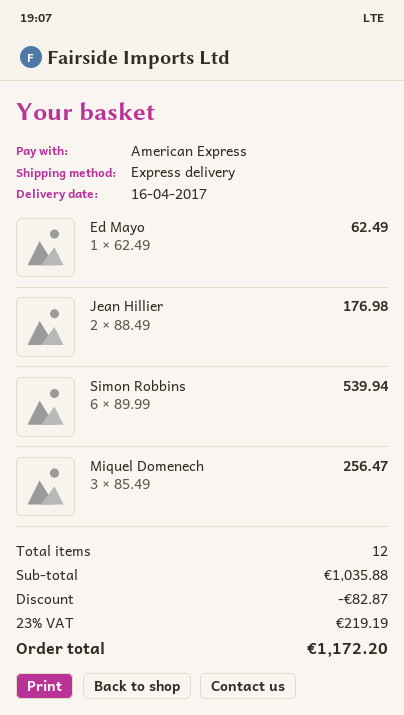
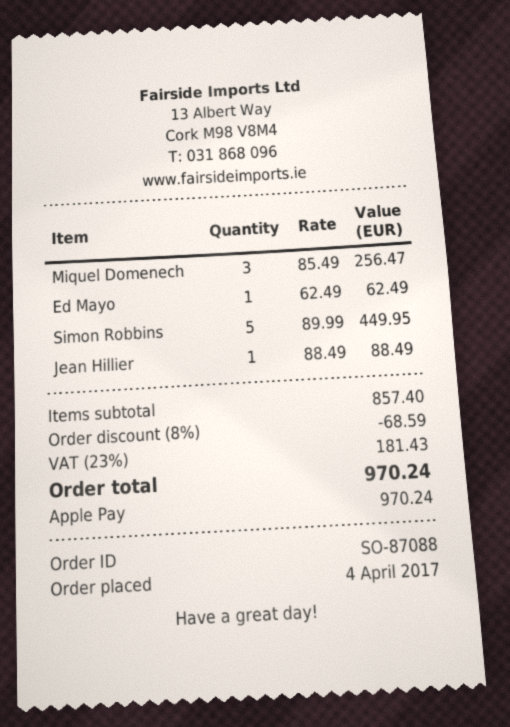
payment method: American Express -> Apple Pay
Jean Hillier: 2 x 88.49 = 176.98 -> 1 x 88.49 = 88.49
Simon Robbins: 6 x 89.99 = 539.94 -> 5 x 89.99 = 449.95
subtotal: 1035.88 -> 857.40
discount: 82.87 -> 68.59
tax: 23% = 219.19 -> 23% = 181.43
total: 1172.20 -> 970.24

